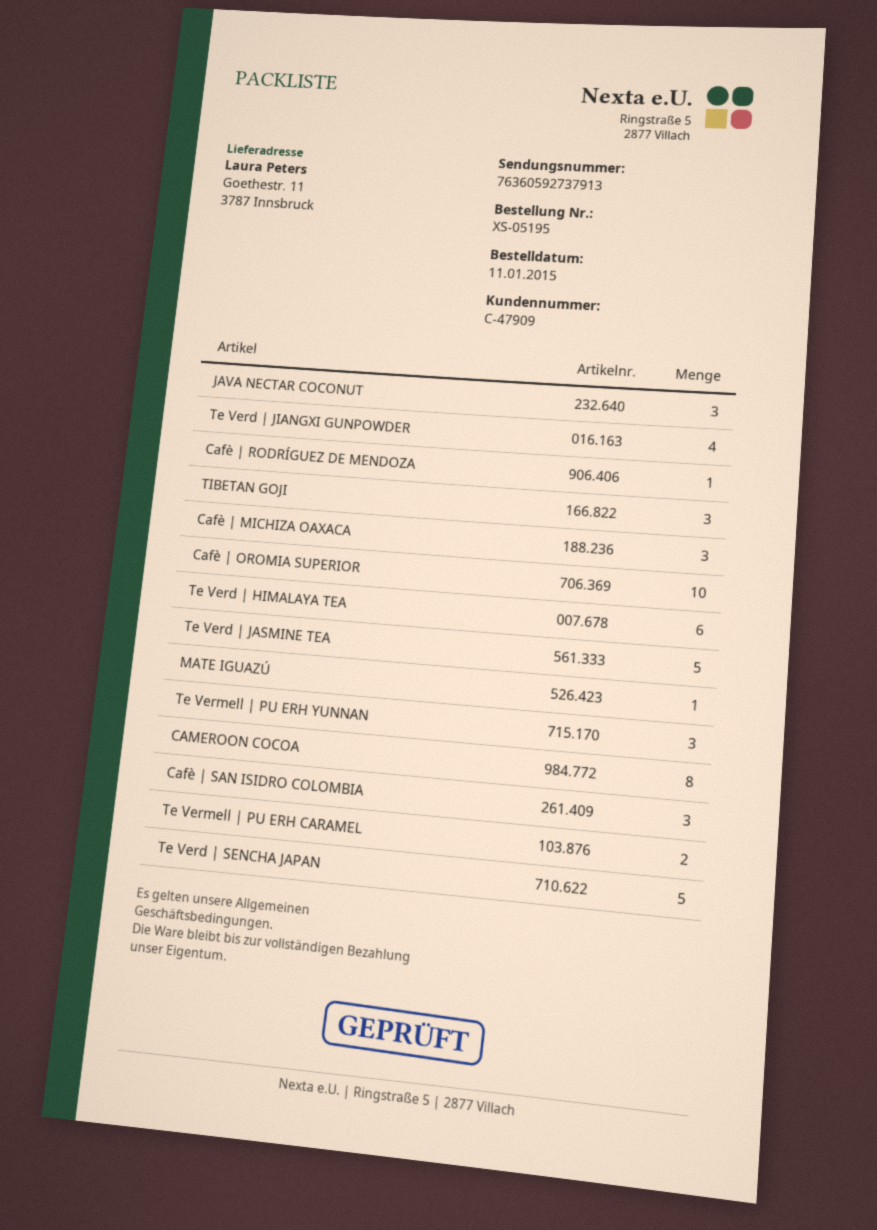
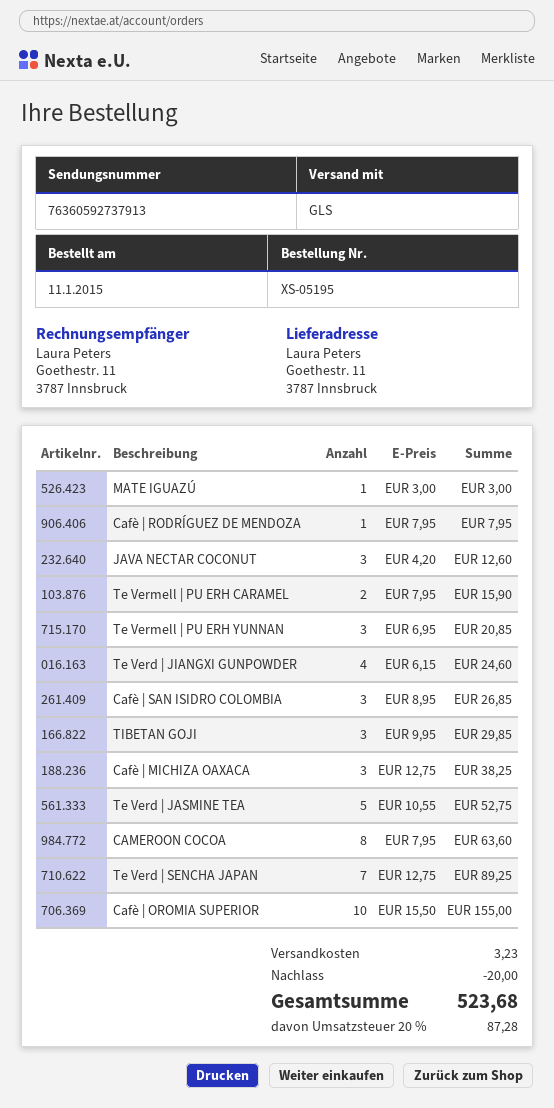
Te Verd | HIMALAYA TEA: 6 -> none
Te Verd | SENCHA JAPAN: 5 -> 7

